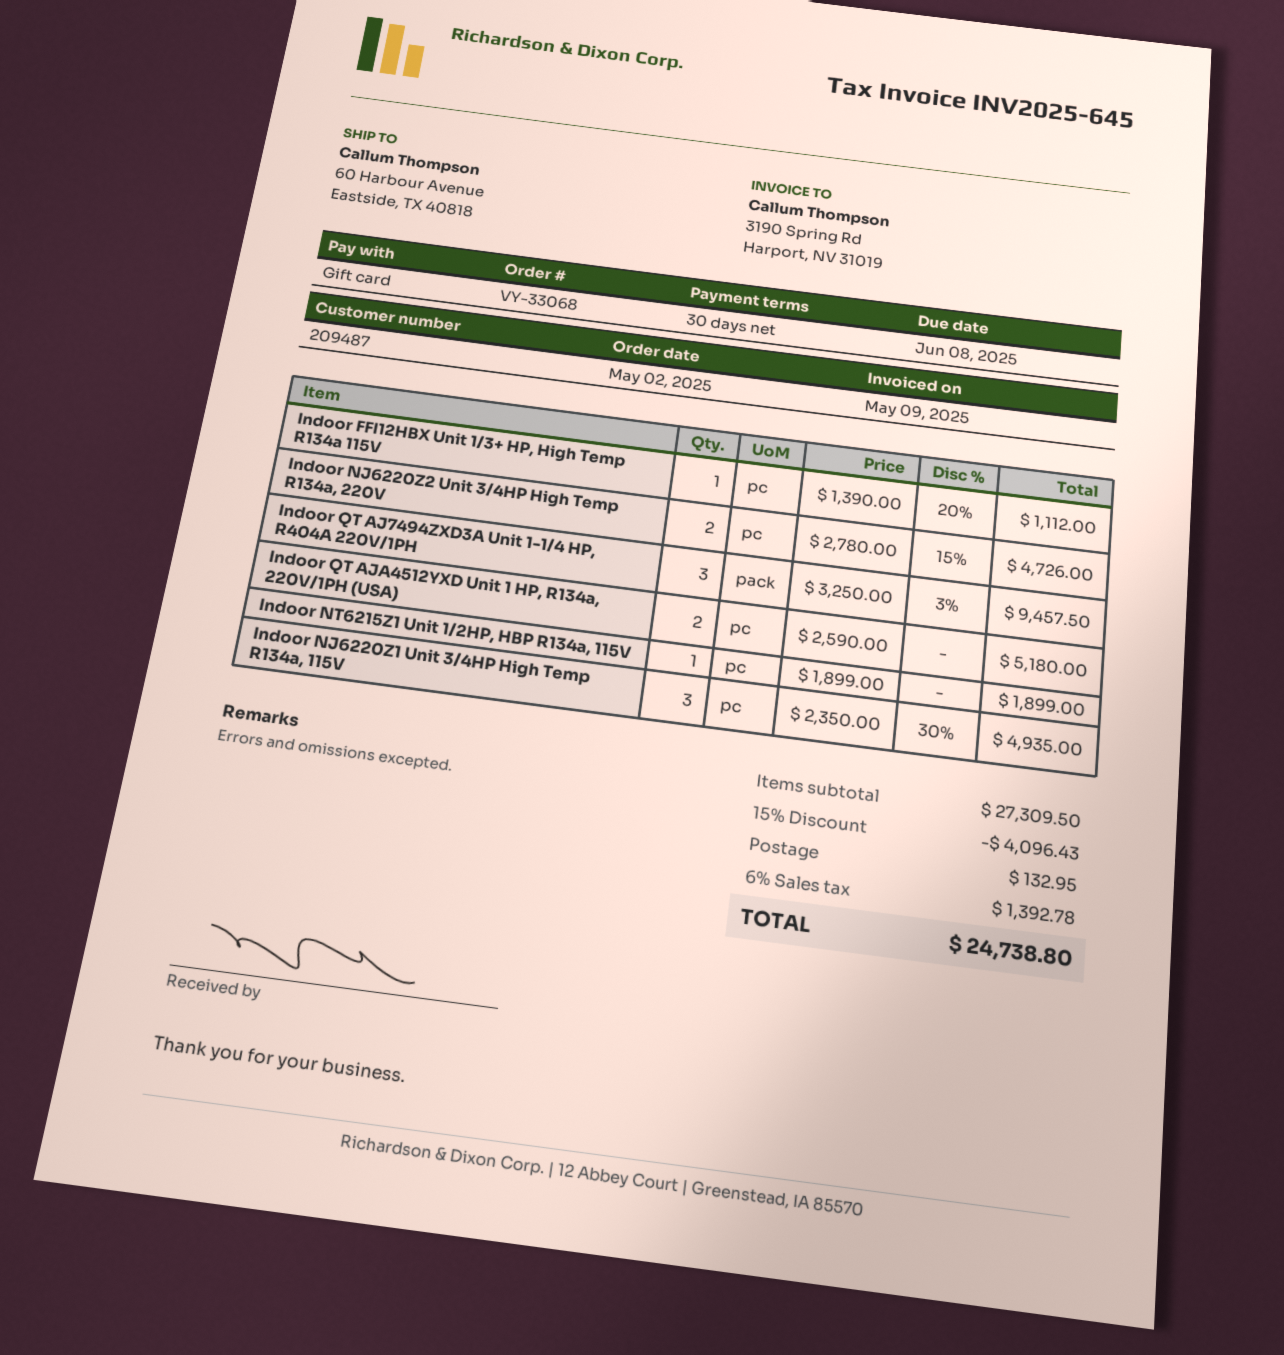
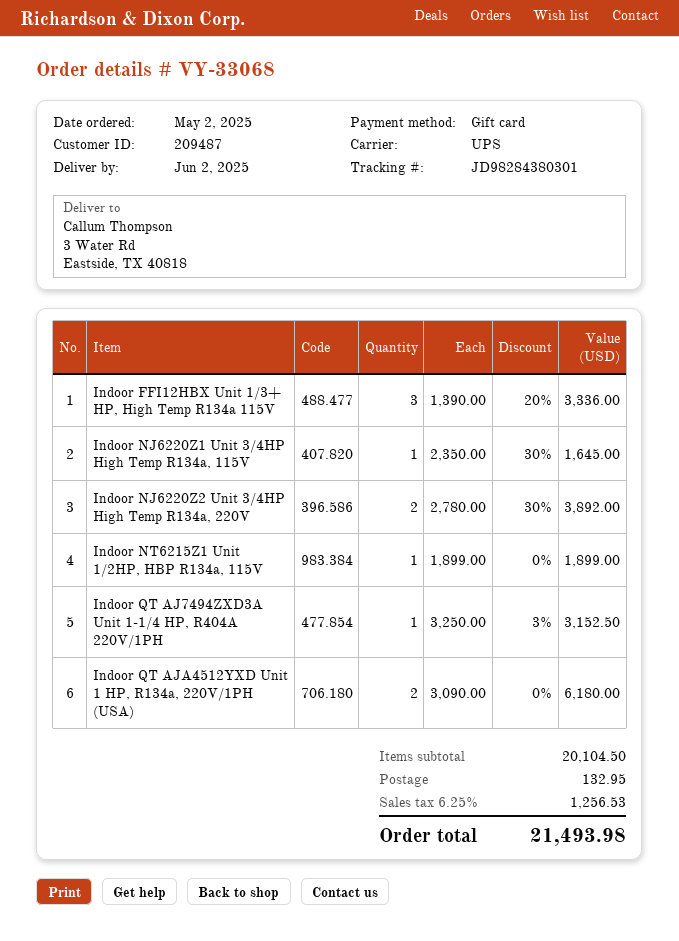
ship to: 60 Harbour Avenue, Eastside, TX 40818 -> 3 Water Rd, Eastside, TX 40818
Indoor FFI12HBX Unit 1/3+ HP, High Temp R134a 115V: 1 x 1390.00 - 20% = 1112.00 -> 3 x 1390.00 - 20% = 3336.00
Indoor NJ6220Z2 Unit 3/4HP High Temp R134a, 220V: 2 x 2780.00 - 15% = 4726.00 -> 2 x 2780.00 - 30% = 3892.00
Indoor QT AJ7494ZXD3A Unit 1-1/4 HP, R404A 220V/1PH: 3 x 3250.00 - 3% = 9457.50 -> 1 x 3250.00 - 3% = 3152.50
Indoor QT AJA4512YXD Unit 1 HP, R134a, 220V/1PH (USA): 2 x 2590.00 = 5180.00 -> 2 x 3090.00 = 6180.00
Indoor NJ6220Z1 Unit 3/4HP High Temp R134a, 115V: 3 x 2350.00 - 30% = 4935.00 -> 1 x 2350.00 - 30% = 1645.00
subtotal: 27309.50 -> 20104.50
discount: 15% = 4096.43 -> none
tax: 6% = 1392.78 -> 6.25% = 1256.53
total: 24738.80 -> 21493.98

